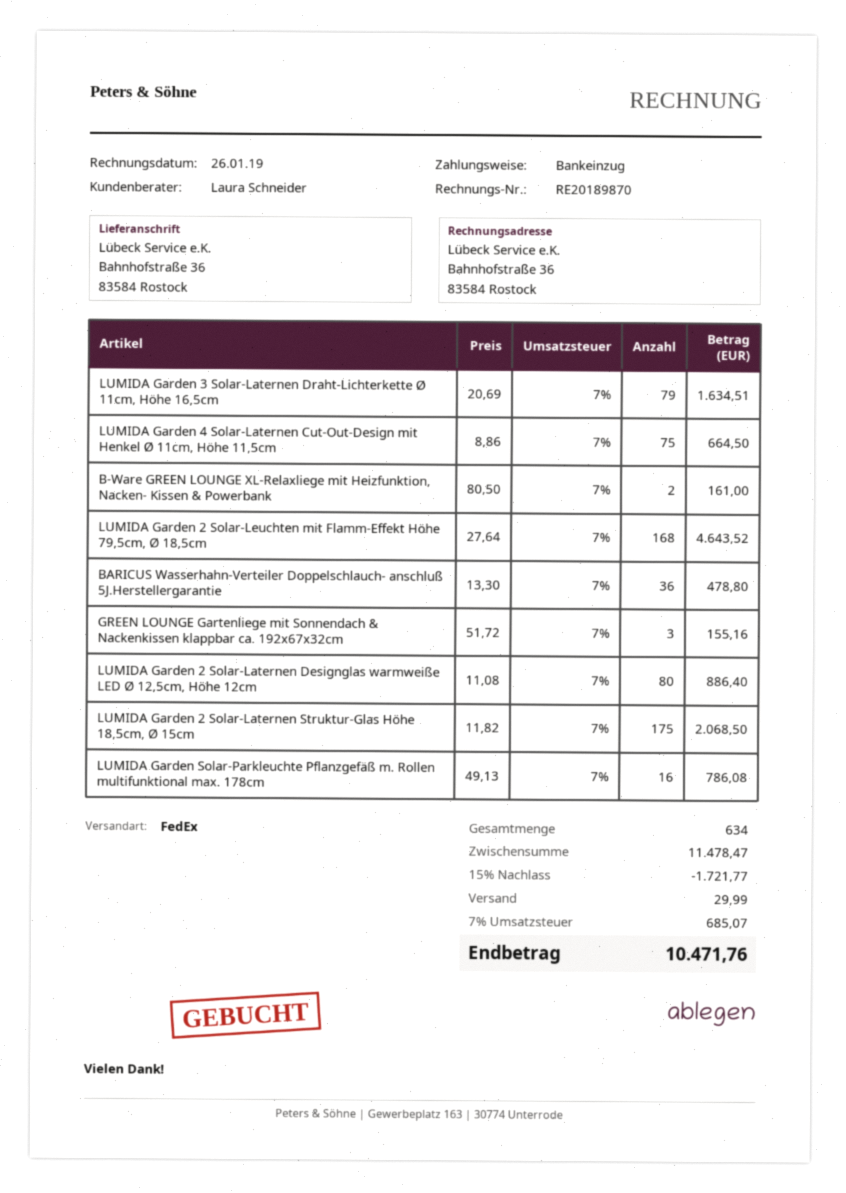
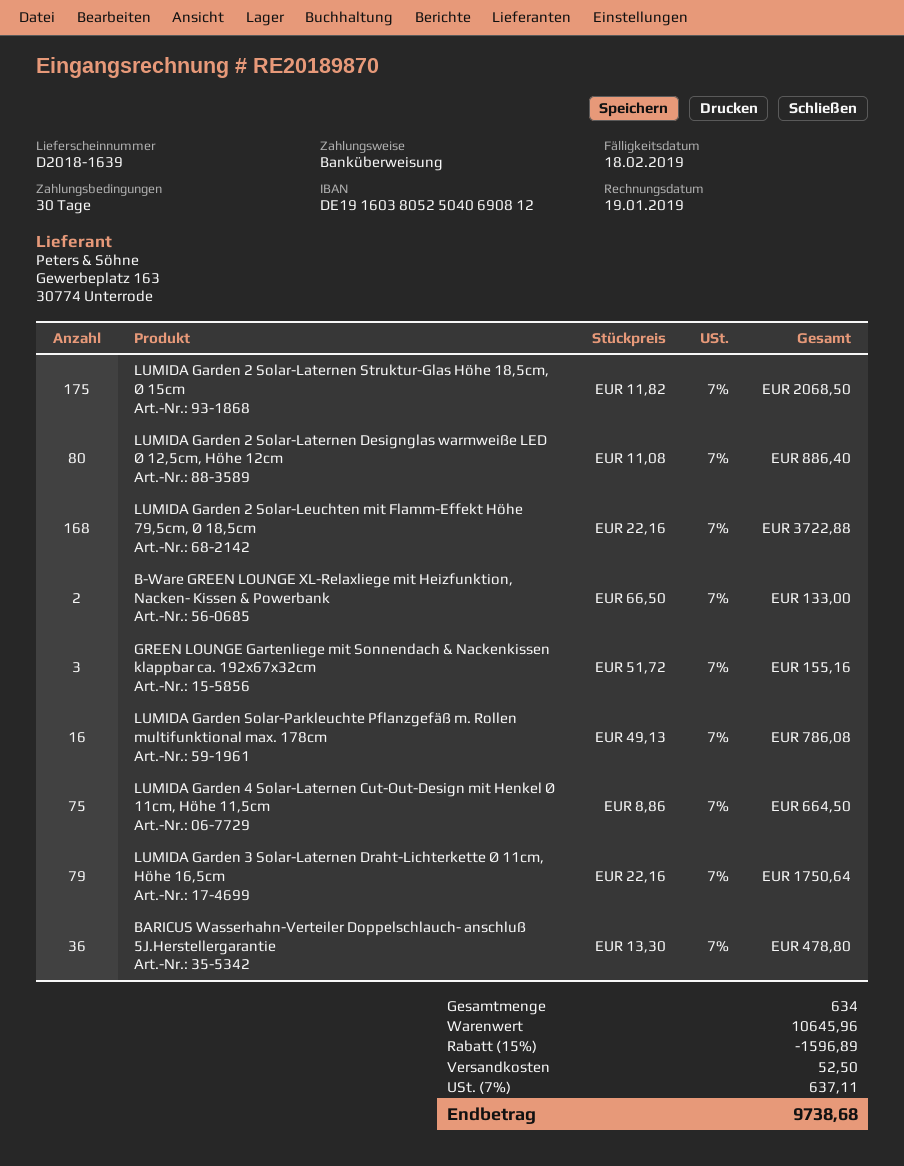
invoice date: 2019-01-26 -> 2019-01-19
payment method: direct debit -> bank transfer
LUMIDA Garden 3 Solar-Laternen Draht-Lichterkette Ø 11cm, Höhe 16,5cm: 79 x 20.69 = 1634.51 -> 79 x 22.16 = 1750.64
B-Ware GREEN LOUNGE XL-Relaxliege mit Heizfunktion, Nacken- Kissen & Powerbank: 2 x 80.50 = 161.00 -> 2 x 66.50 = 133.00
LUMIDA Garden 2 Solar-Leuchten mit Flamm-Effekt Höhe 79,5cm, Ø 18,5cm: 168 x 27.64 = 4643.52 -> 168 x 22.16 = 3722.88
subtotal: 11478.47 -> 10645.96
discount: 15% = 1721.77 -> 15% = 1596.89
shipping: 29.99 -> 52.50
tax: 7% = 685.07 -> 7% = 637.11
total: 10471.76 -> 9738.68

